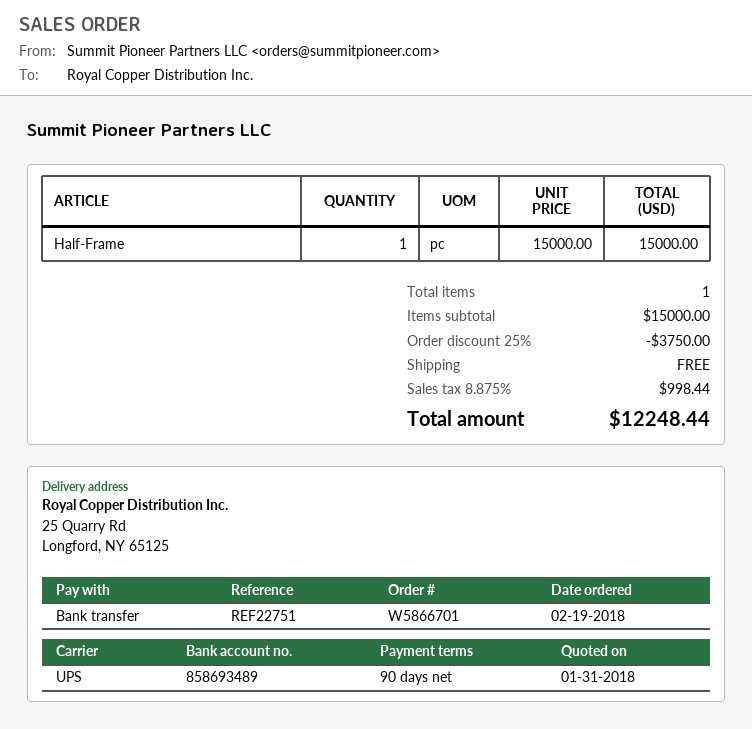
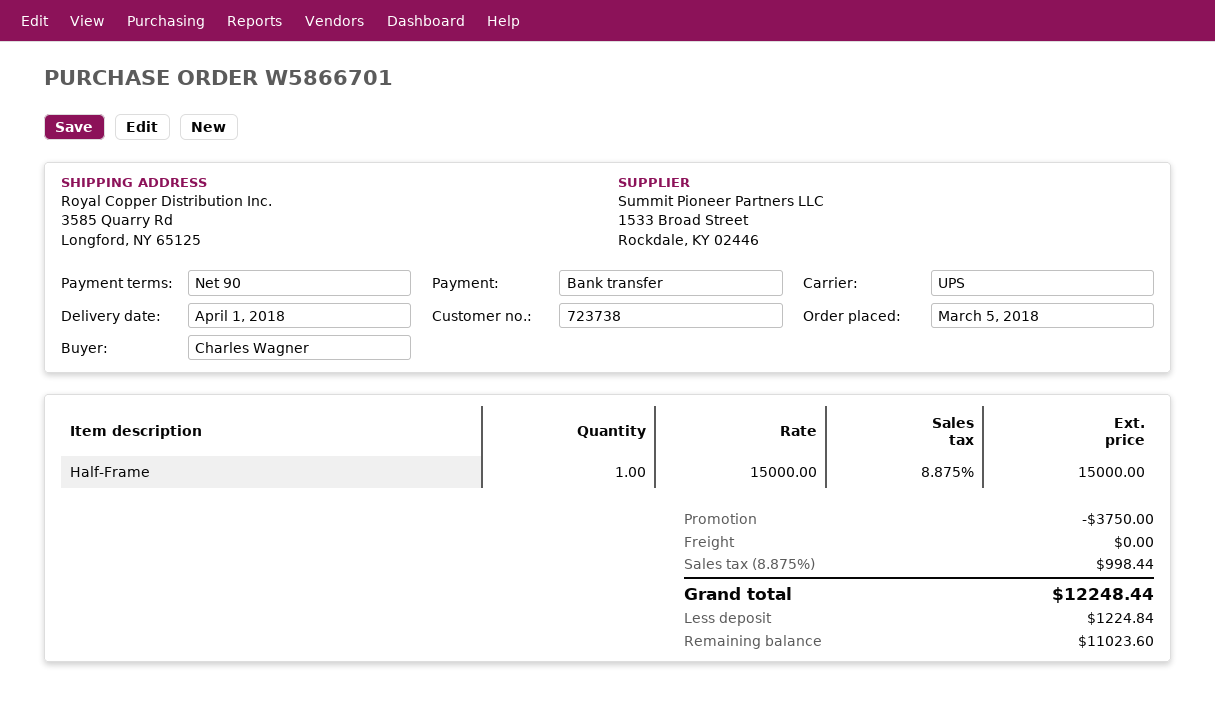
order date: 2018-02-19 -> 2018-03-05
ship to: 25 Quarry Rd, Longford, NY 65125 -> 3585 Quarry Rd, Longford, NY 65125

